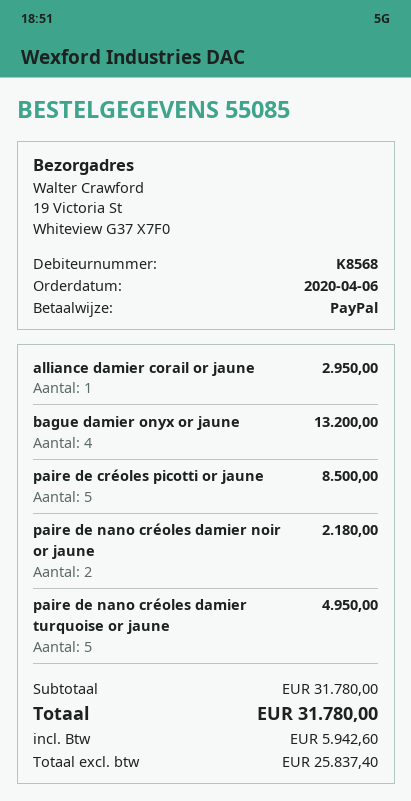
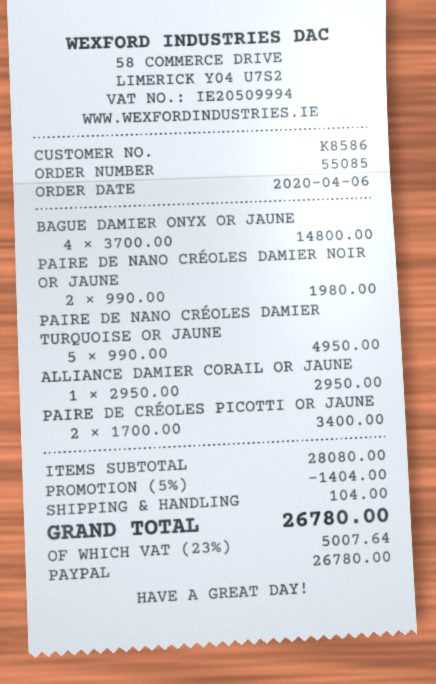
customer number: K8568 -> K8586
bague damier onyx or jaune: 4 for 13200.00 -> 4 for 14800.00
paire de créoles picotti or jaune: 5 for 8500.00 -> 2 for 3400.00
paire de nano créoles damier noir or jaune: 2 for 2180.00 -> 2 for 1980.00
subtotal: 31780.00 -> 28080.00
discount: none -> 5% = 1404.00
shipping: none -> 104.00
tax: 5942.60 -> 5007.64
total: 31780.00 -> 26780.00

